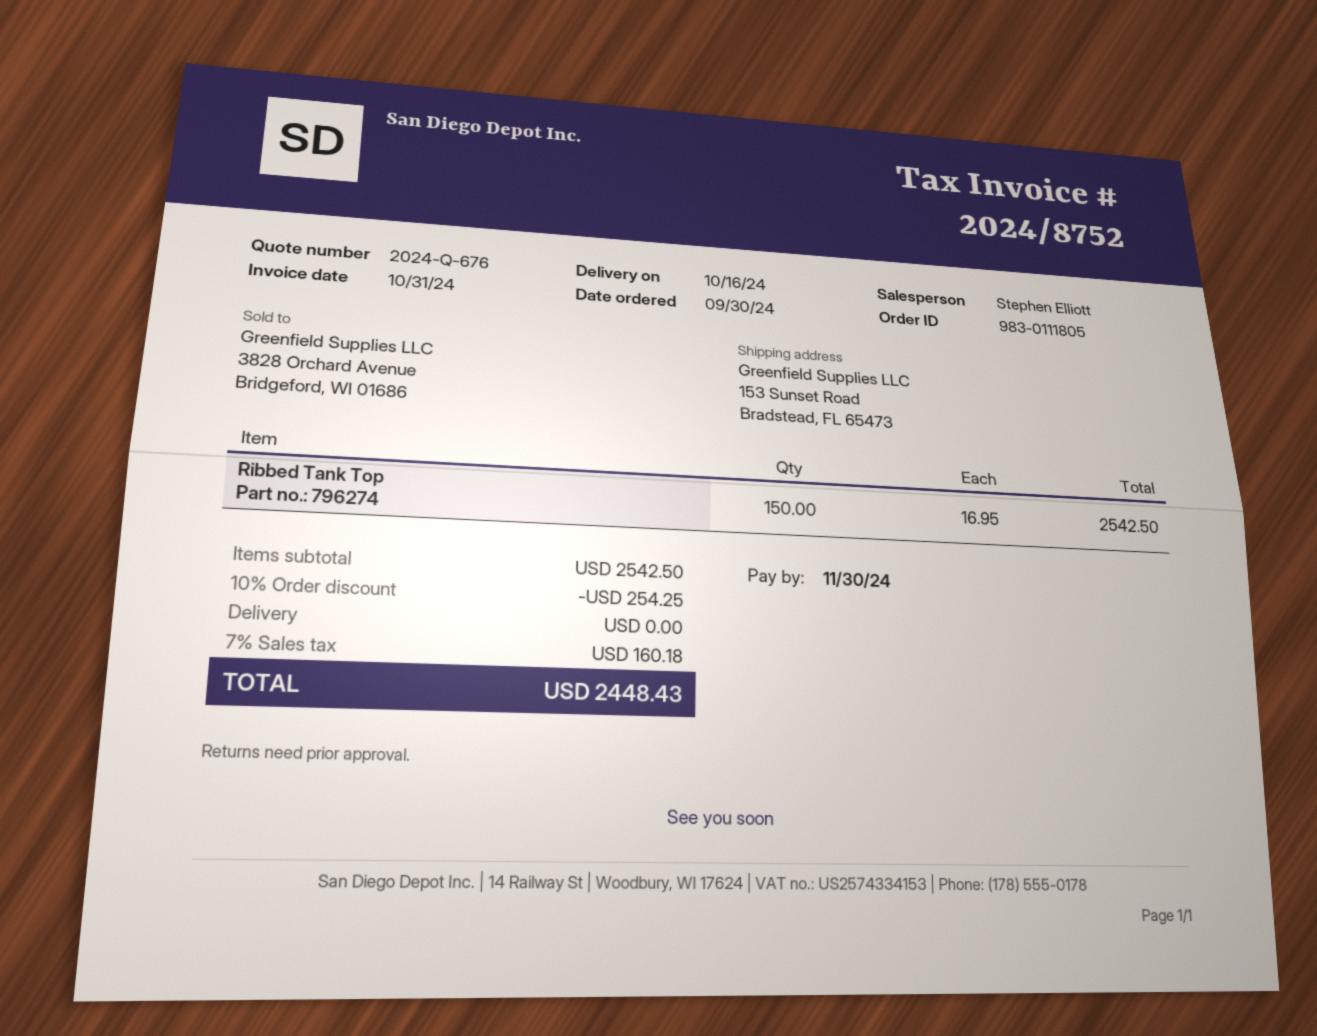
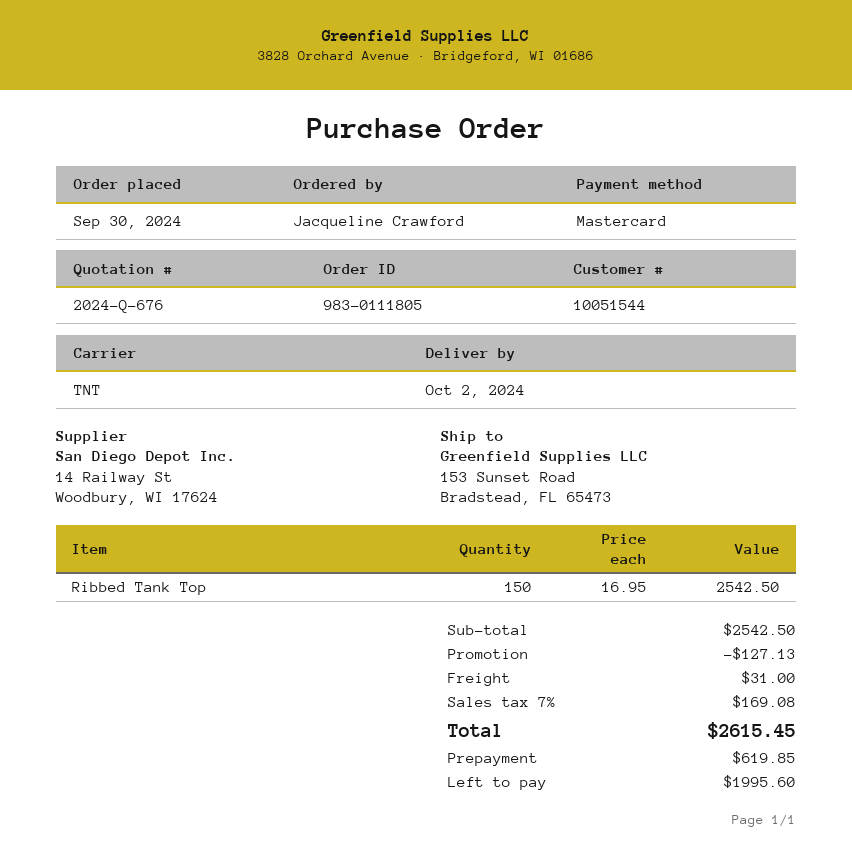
delivery date: 2024-10-16 -> 2024-10-02
discount: 254.25 -> 127.13
shipping: 0.00 -> 31.00
tax: 7% = 160.18 -> 7% = 169.08
total: 2448.43 -> 2615.45

